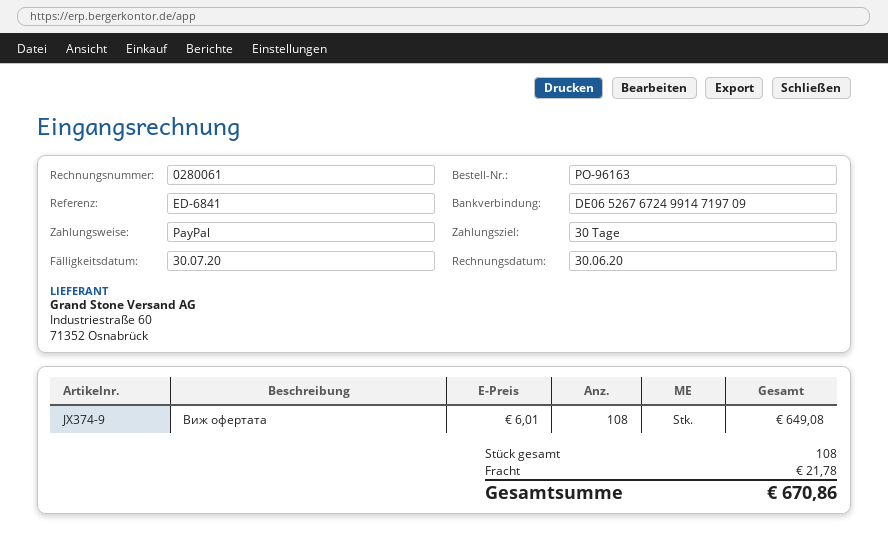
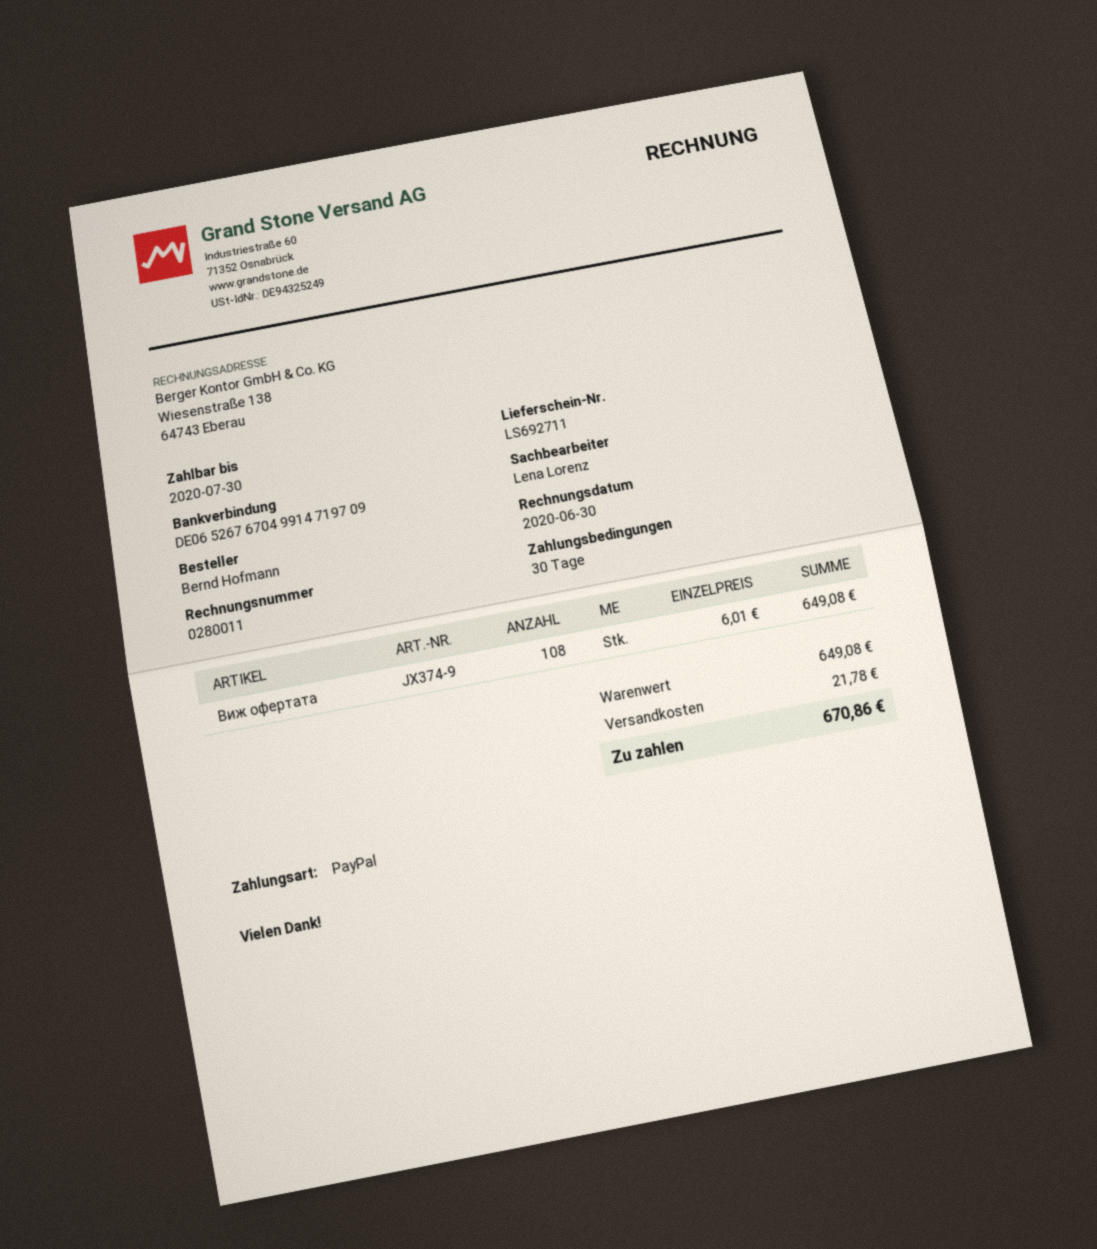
invoice number: 0280061 -> 0280011
bank account: DE06526767249914719709 -> DE06526767049914719709

